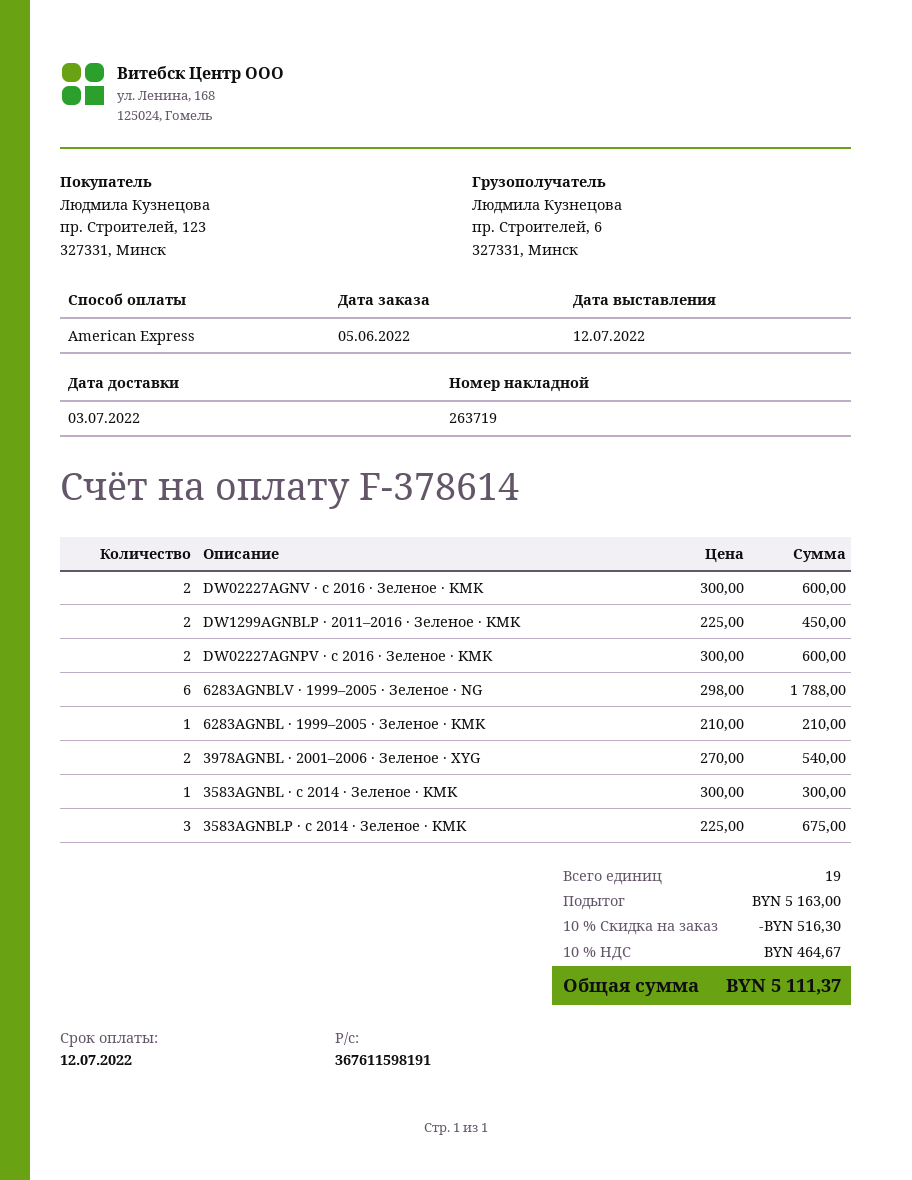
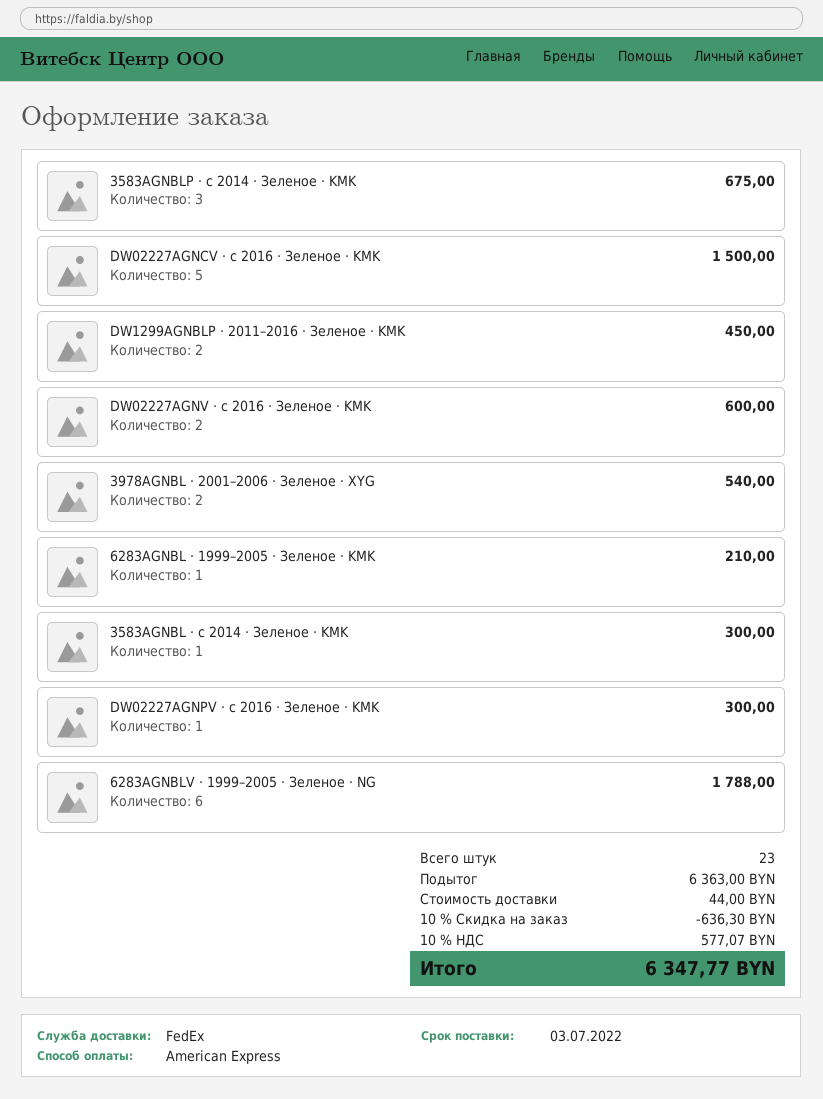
DW02227AGNPV · с 2016 · Зеленое · KMK: 2 for 600.00 -> 1 for 300.00
DW02227AGNCV · с 2016 · Зеленое · KMK: none -> 5 for 1500.00
total quantity: 19 -> 23
subtotal: 5163.00 -> 6363.00
discount: 10% = 516.30 -> 10% = 636.30
shipping: none -> 44.00
tax: 10% = 464.67 -> 10% = 577.07
total: 5111.37 -> 6347.77

